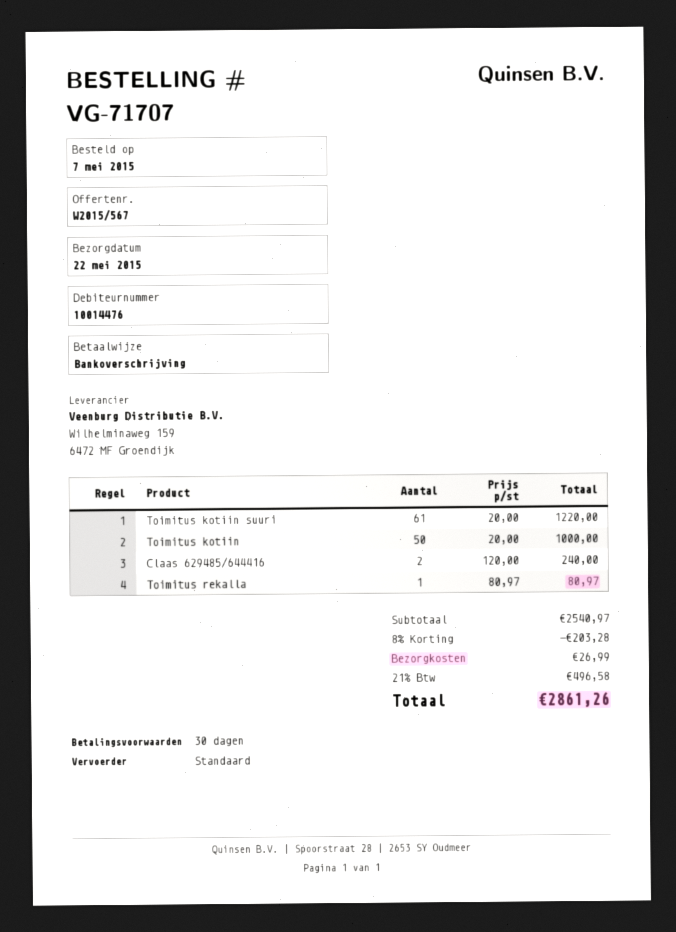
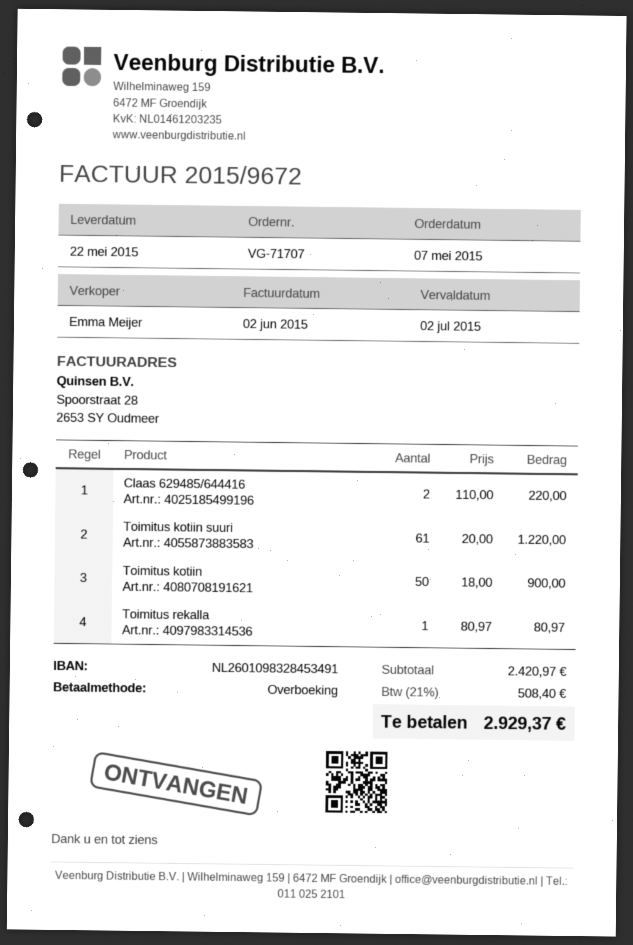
Toimitus kotiin: 50 x 20.00 = 1000.00 -> 50 x 18.00 = 900.00
Claas 629485/644416: 2 x 120.00 = 240.00 -> 2 x 110.00 = 220.00
subtotal: 2540.97 -> 2420.97
discount: 8% = 203.28 -> none
shipping: 26.99 -> none
tax: 21% = 496.58 -> 21% = 508.40
total: 2861.26 -> 2929.37

